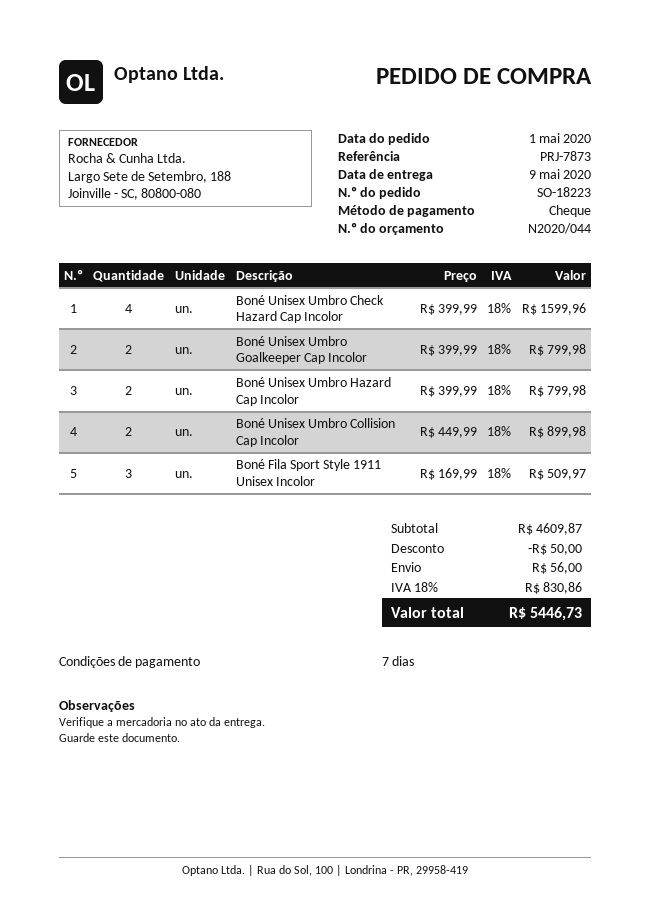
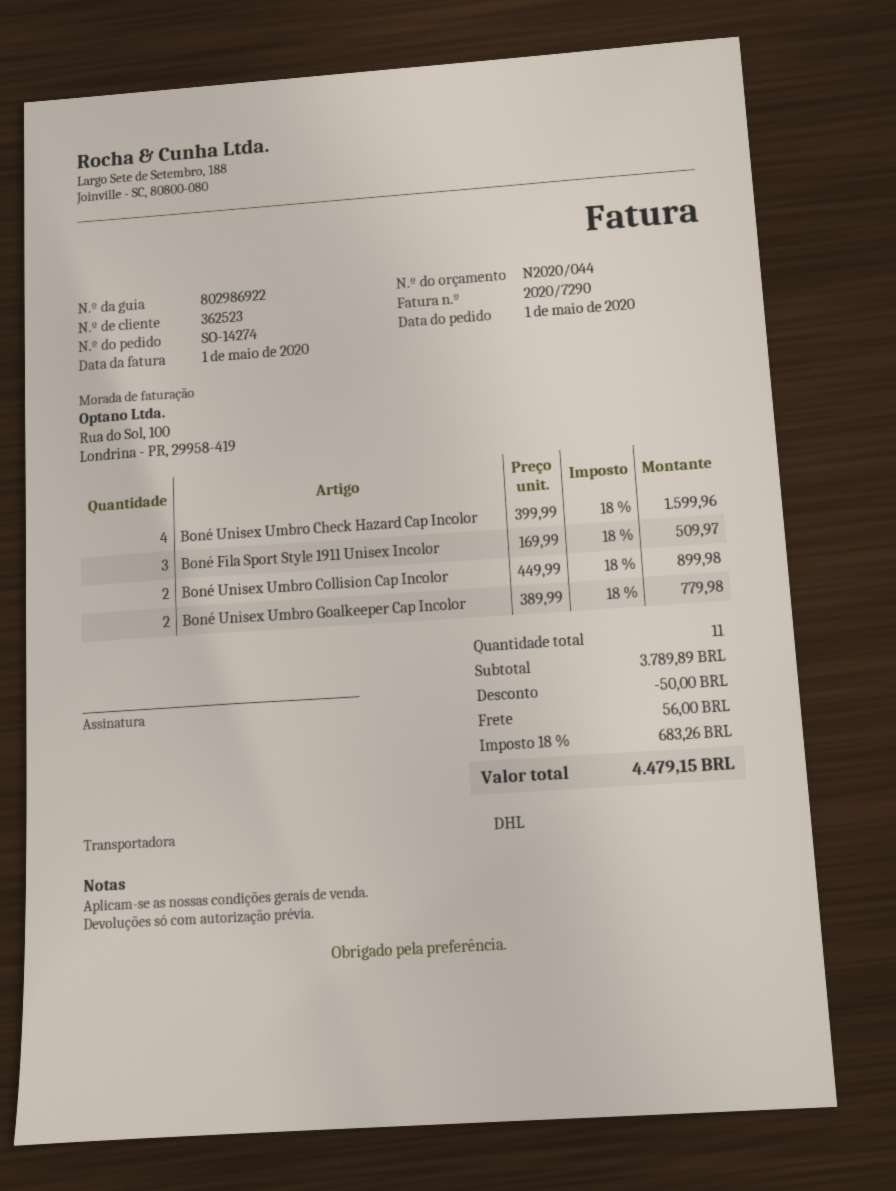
order number: SO-18223 -> SO-14274
Boné Unisex Umbro Goalkeeper Cap Incolor: 2 x 399.99 = 799.98 -> 2 x 389.99 = 779.98
Boné Unisex Umbro Hazard Cap Incolor: 2 x 399.99 = 799.98 -> none
subtotal: 4609.87 -> 3789.89
tax: 18% = 830.86 -> 18% = 683.26
total: 5446.73 -> 4479.15

